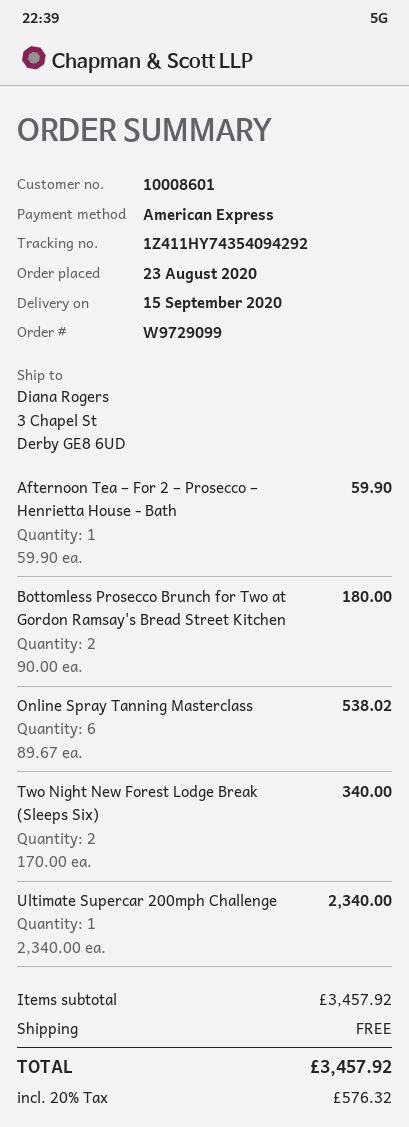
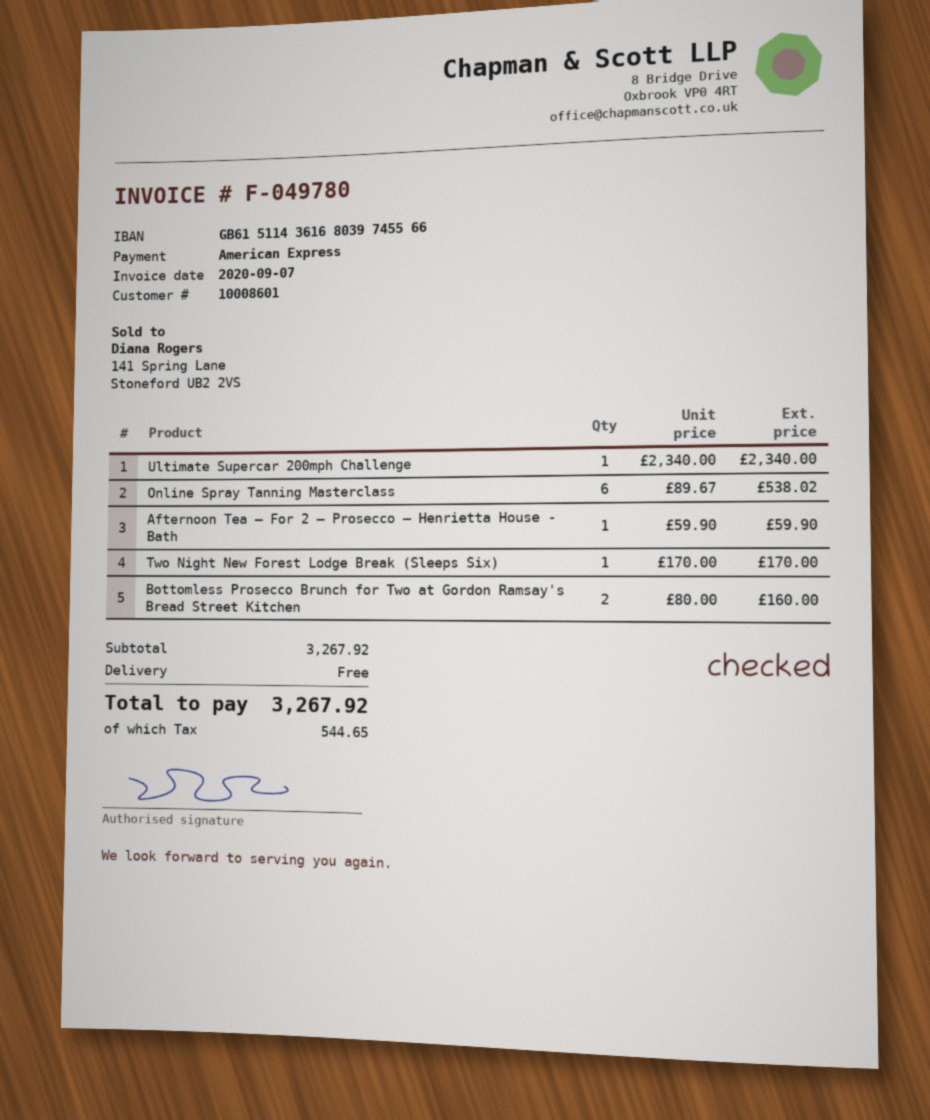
Bottomless Prosecco Brunch for Two at Gordon Ramsay's Bread Street Kitchen: 2 x 90.00 = 180.00 -> 2 x 80.00 = 160.00
Two Night New Forest Lodge Break (Sleeps Six): 2 x 170.00 = 340.00 -> 1 x 170.00 = 170.00
subtotal: 3457.92 -> 3267.92
tax: 576.32 -> 544.65
total: 3457.92 -> 3267.92

